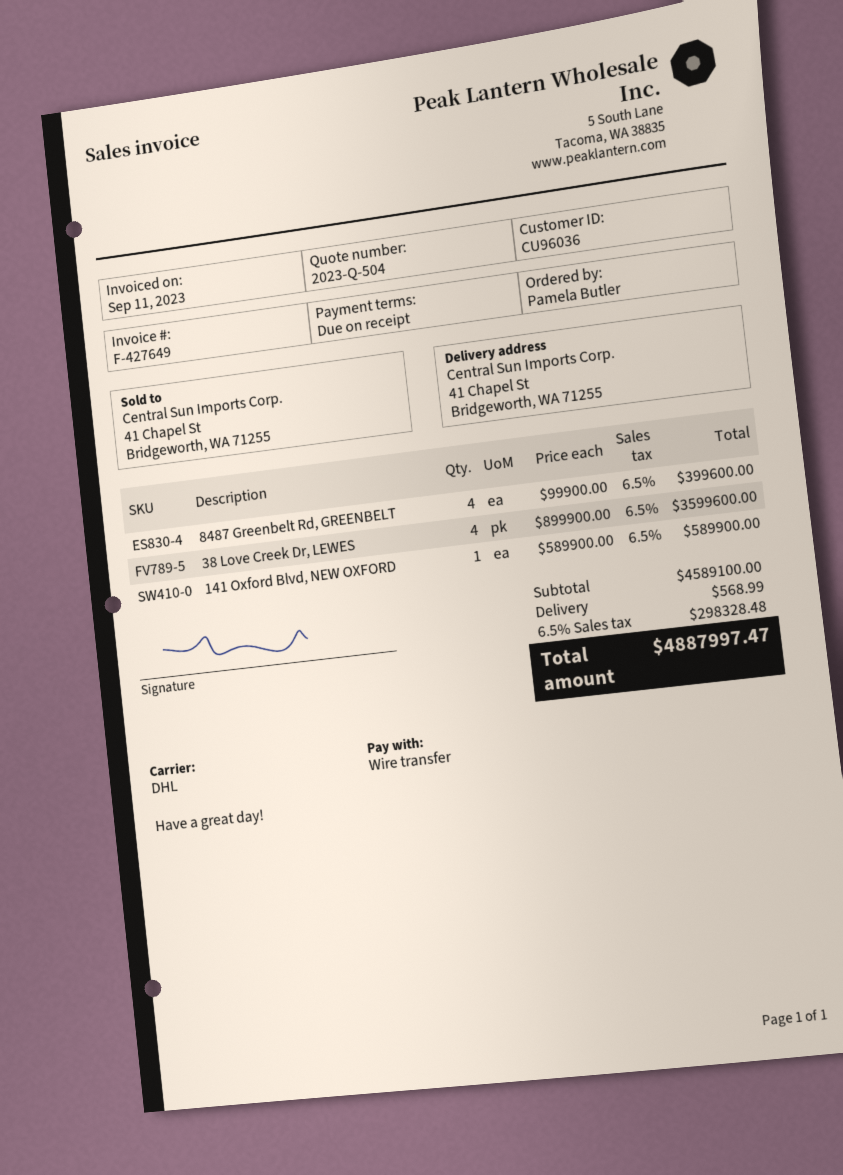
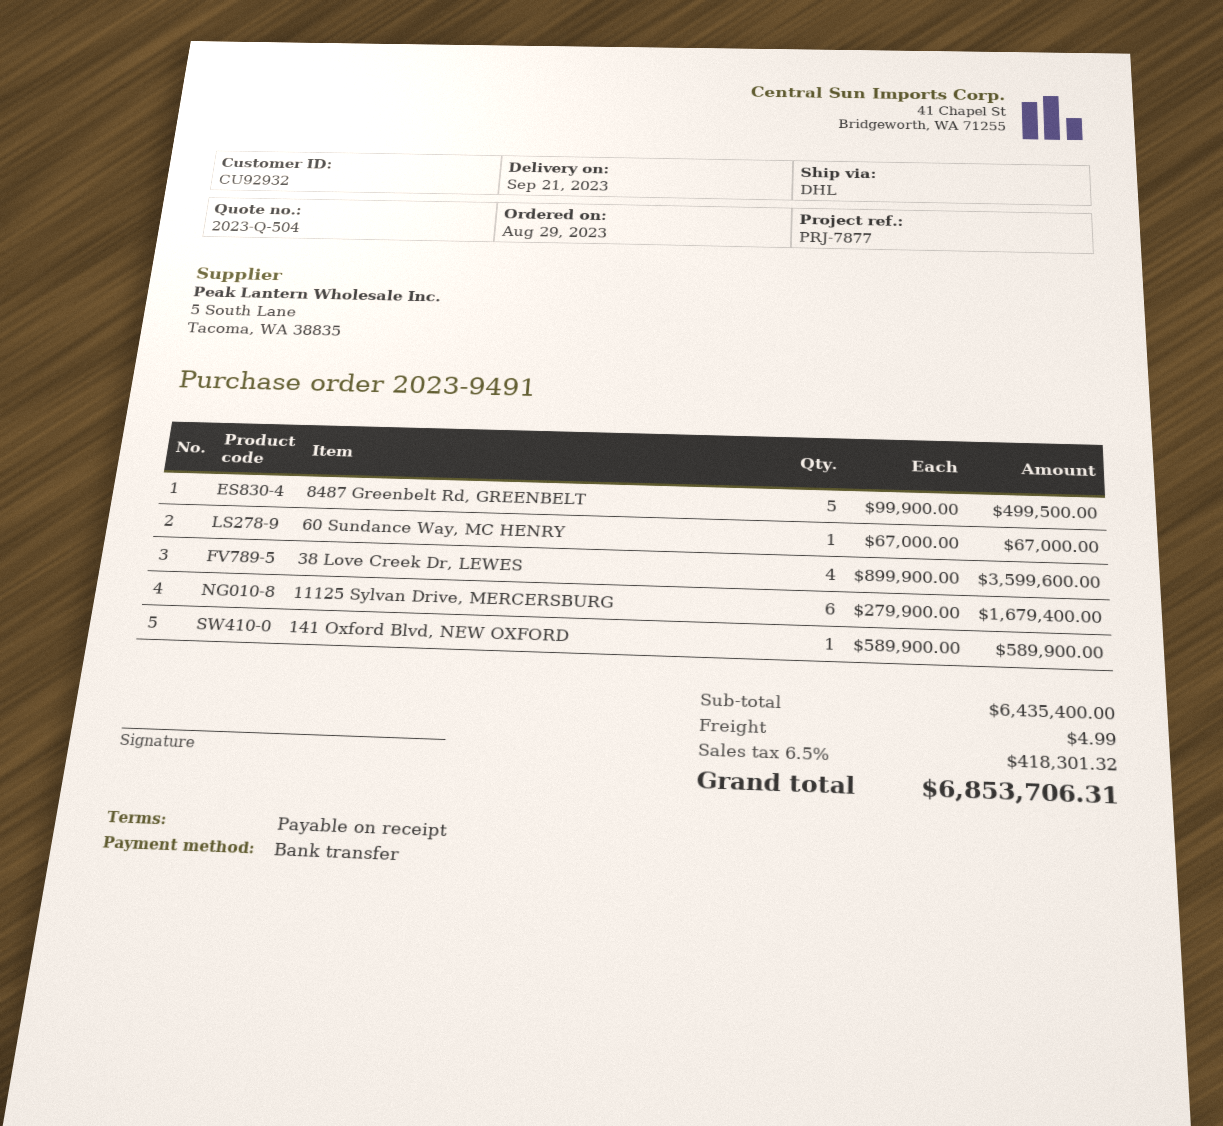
customer number: CU96036 -> CU92932
8487 Greenbelt Rd, GREENBELT: 4 x 99900.00 = 399600.00 -> 5 x 99900.00 = 499500.00
60 Sundance Way, MC HENRY: none -> 1 x 67000.00 = 67000.00
11125 Sylvan Drive, MERCERSBURG: none -> 6 x 279900.00 = 1679400.00
subtotal: 4589100.00 -> 6435400.00
shipping: 568.99 -> 4.99
tax: 6.5% = 298328.48 -> 6.5% = 418301.32
total: 4887997.47 -> 6853706.31

